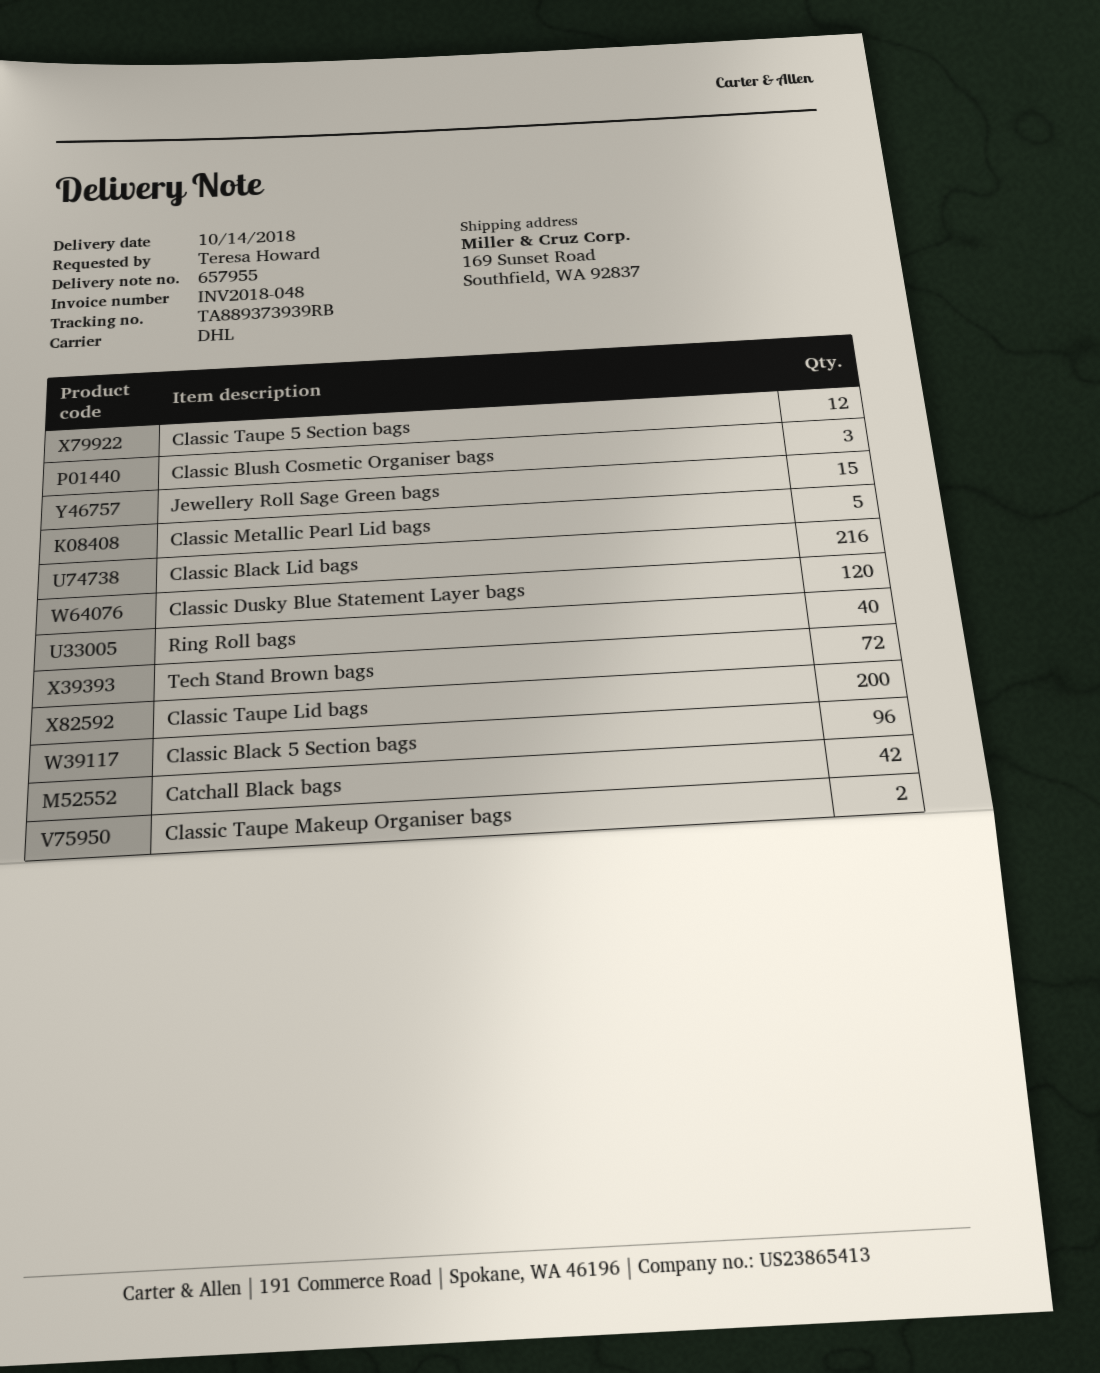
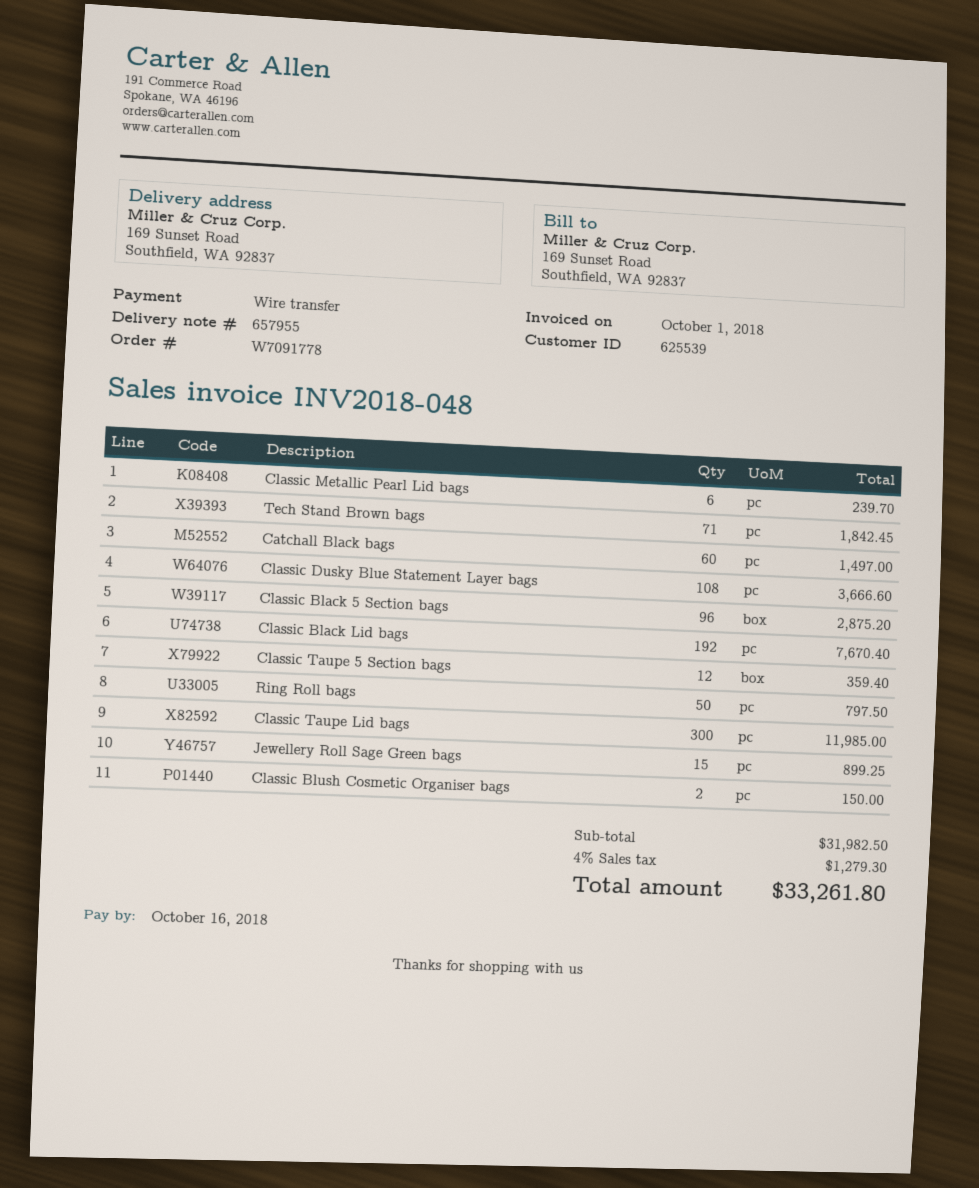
Classic Blush Cosmetic Organiser bags: 3 -> 2
Classic Metallic Pearl Lid bags: 5 -> 6
Classic Black Lid bags: 216 -> 192
Classic Dusky Blue Statement Layer bags: 120 -> 108
Ring Roll bags: 40 -> 50
Tech Stand Brown bags: 72 -> 71
Classic Taupe Lid bags: 200 -> 300
Catchall Black bags: 42 -> 60
Classic Taupe Makeup Organiser bags: 2 -> none

